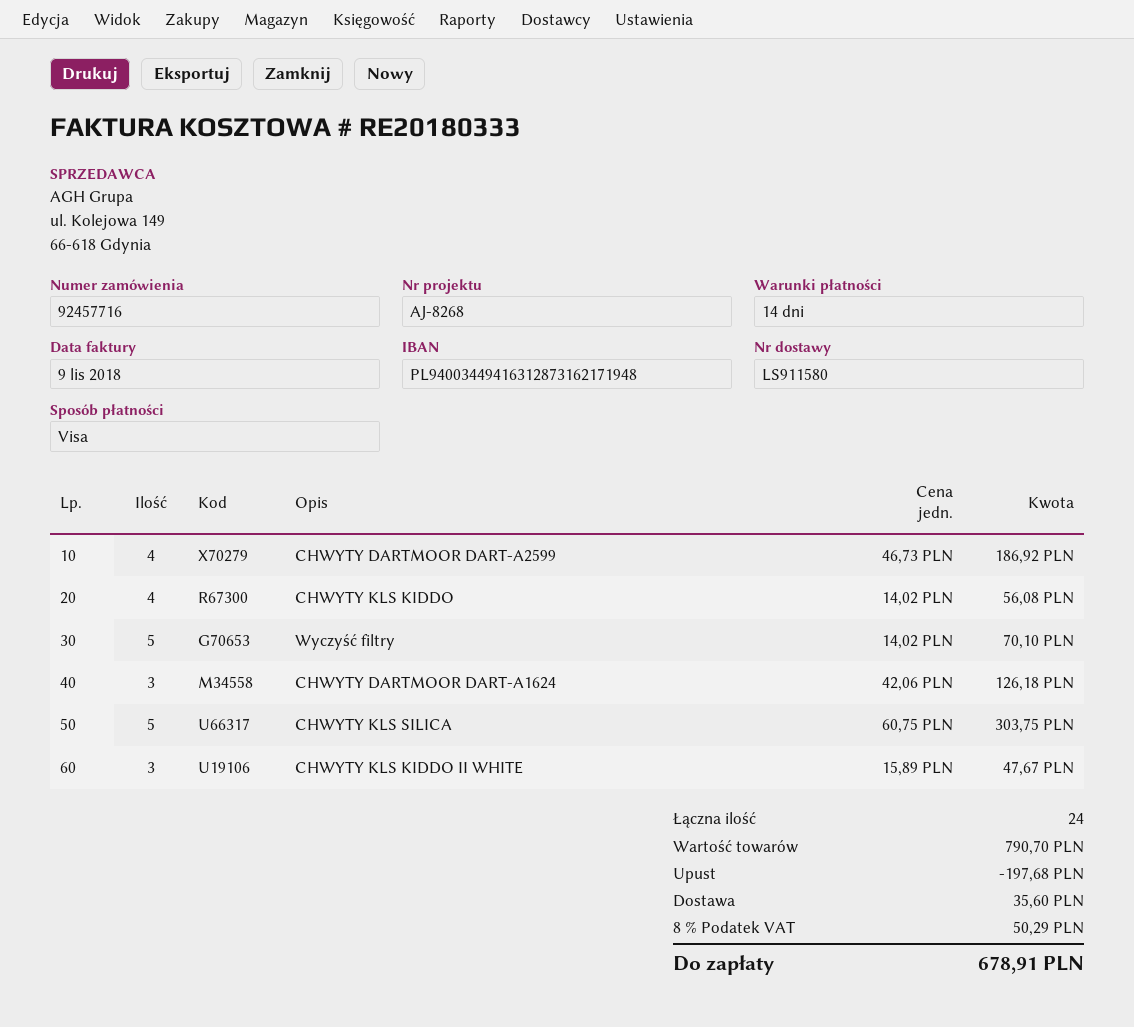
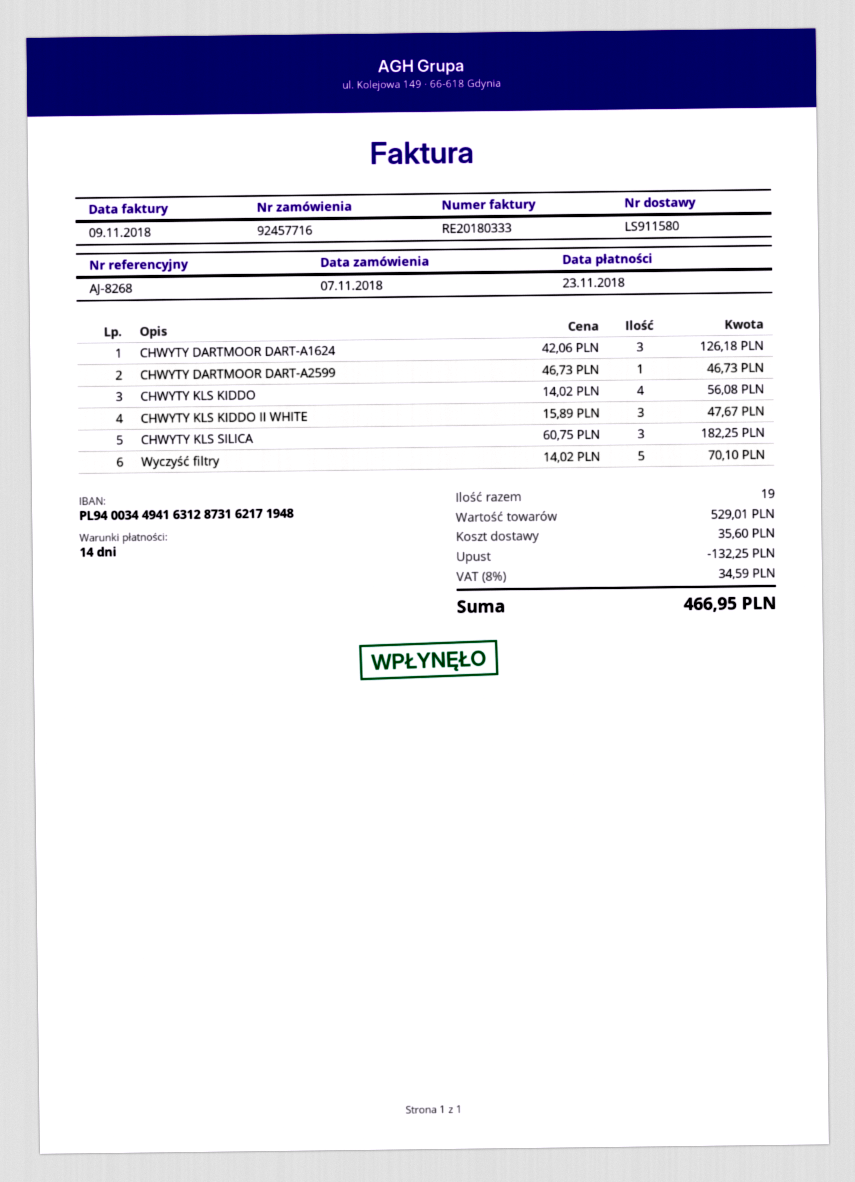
CHWYTY DARTMOOR DART-A2599: 4 x 46.73 = 186.92 -> 1 x 46.73 = 46.73
CHWYTY KLS SILICA: 5 x 60.75 = 303.75 -> 3 x 60.75 = 182.25
total quantity: 24 -> 19
subtotal: 790.70 -> 529.01
discount: 197.68 -> 132.25
tax: 8% = 50.29 -> 8% = 34.59
total: 678.91 -> 466.95

